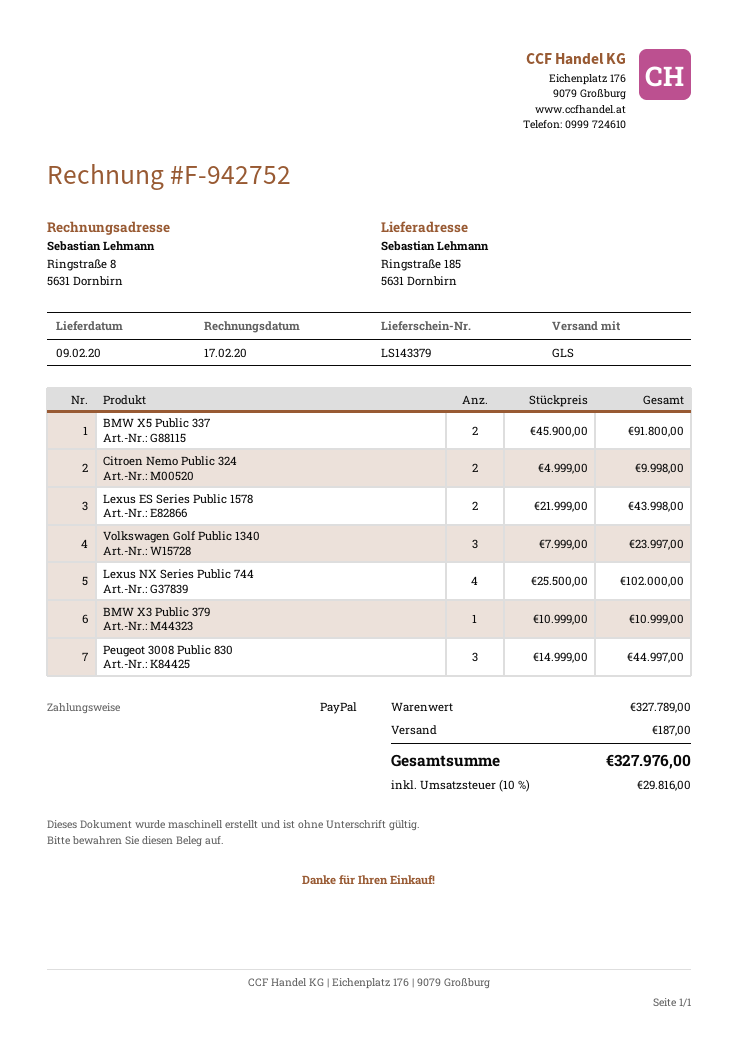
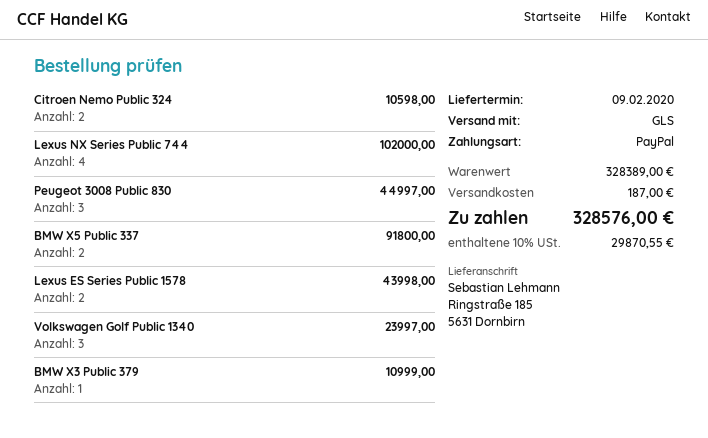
Citroen Nemo Public 324: 2 for 9998.00 -> 2 for 10598.00
subtotal: 327789.00 -> 328389.00
tax: 10% = 29816.00 -> 10% = 29870.55
total: 327976.00 -> 328576.00

